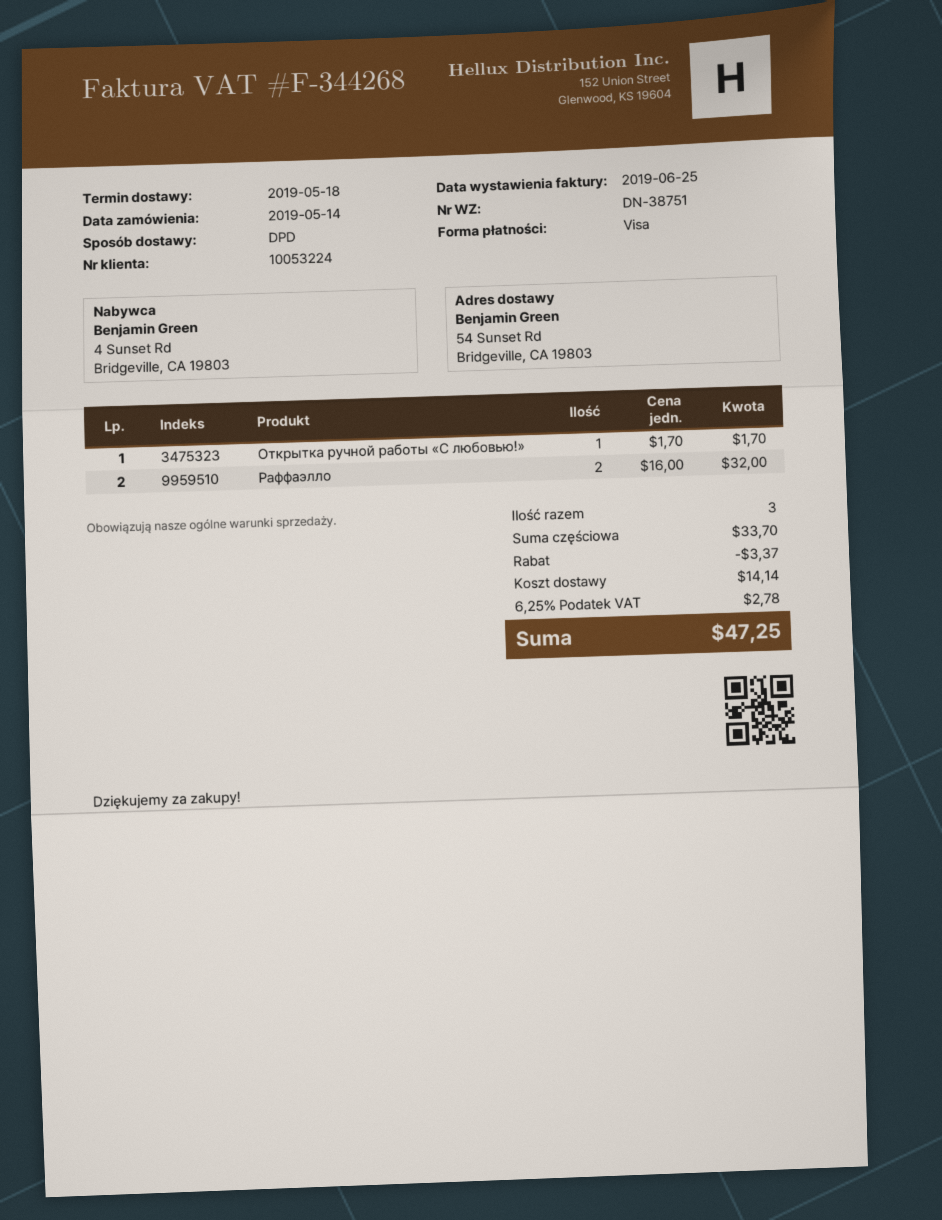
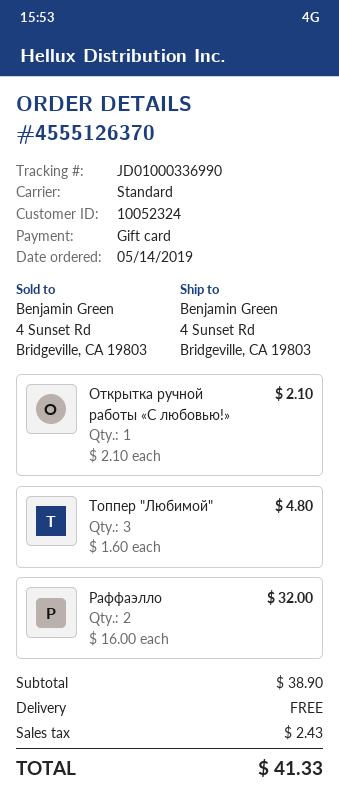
customer number: 10053224 -> 10052324
payment method: Visa -> gift card
shipping method: DPD -> standard
ship to: 54 Sunset Rd, Bridgeville, CA 19803 -> 4 Sunset Rd, Bridgeville, CA 19803
Открытка ручной работы «С любовью!»: 1 x 1.70 = 1.70 -> 1 x 2.10 = 2.10
Топпер "Любимой": none -> 3 x 1.60 = 4.80
subtotal: 33.70 -> 38.90
discount: 3.37 -> none
shipping: 14.14 -> 0.00
tax: 2.78 -> 2.43
total: 47.25 -> 41.33

